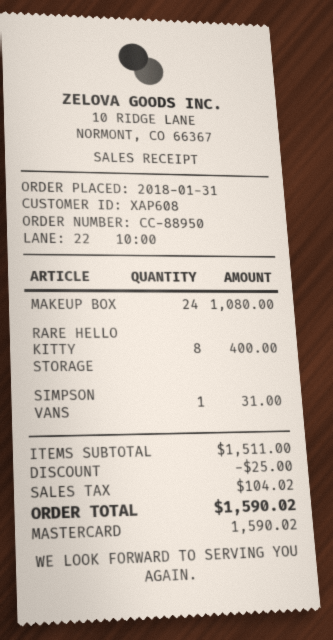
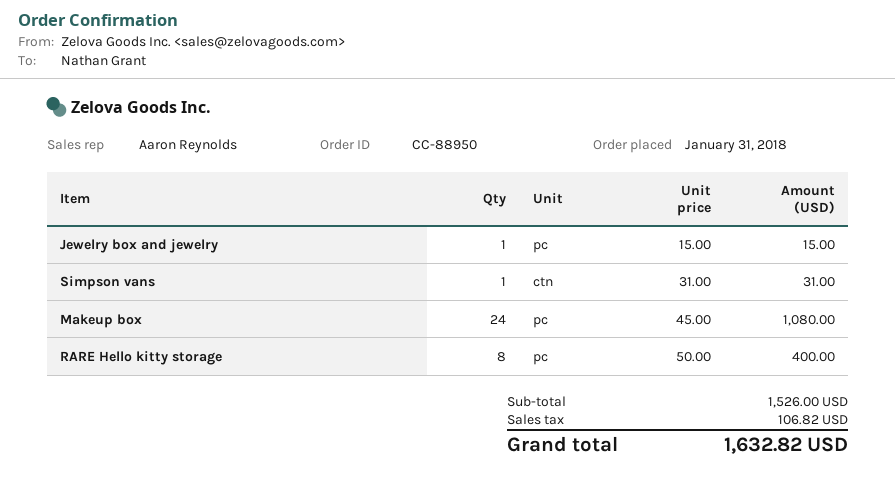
Jewelry box and jewelry: none -> 1 for 15.00
subtotal: 1511.00 -> 1526.00
discount: 25.00 -> none
tax: 104.02 -> 106.82
total: 1590.02 -> 1632.82

